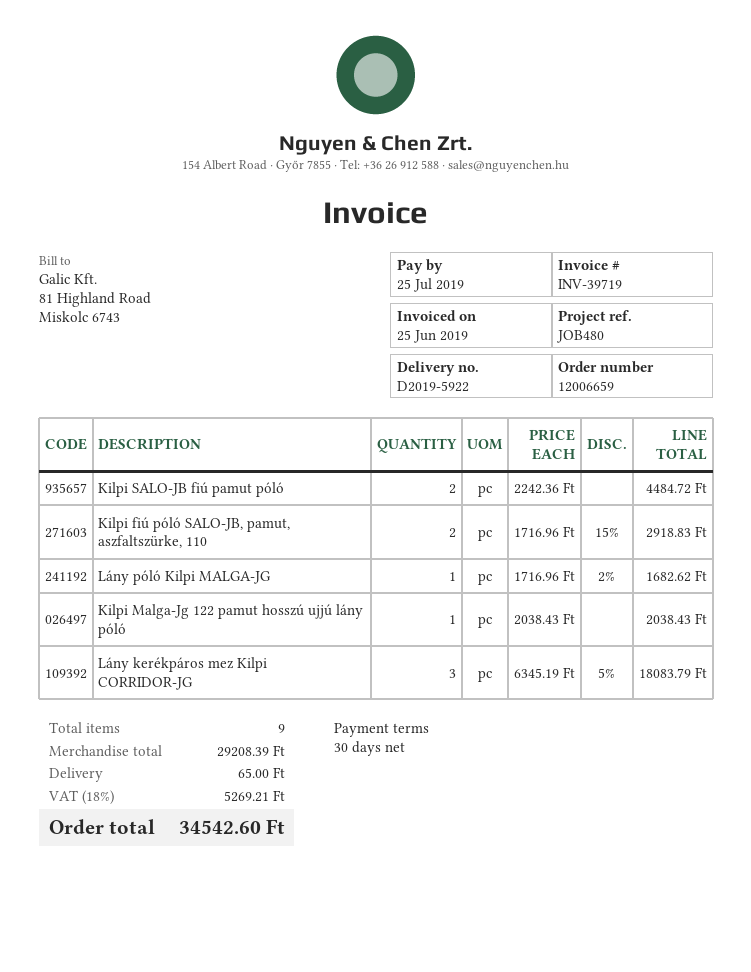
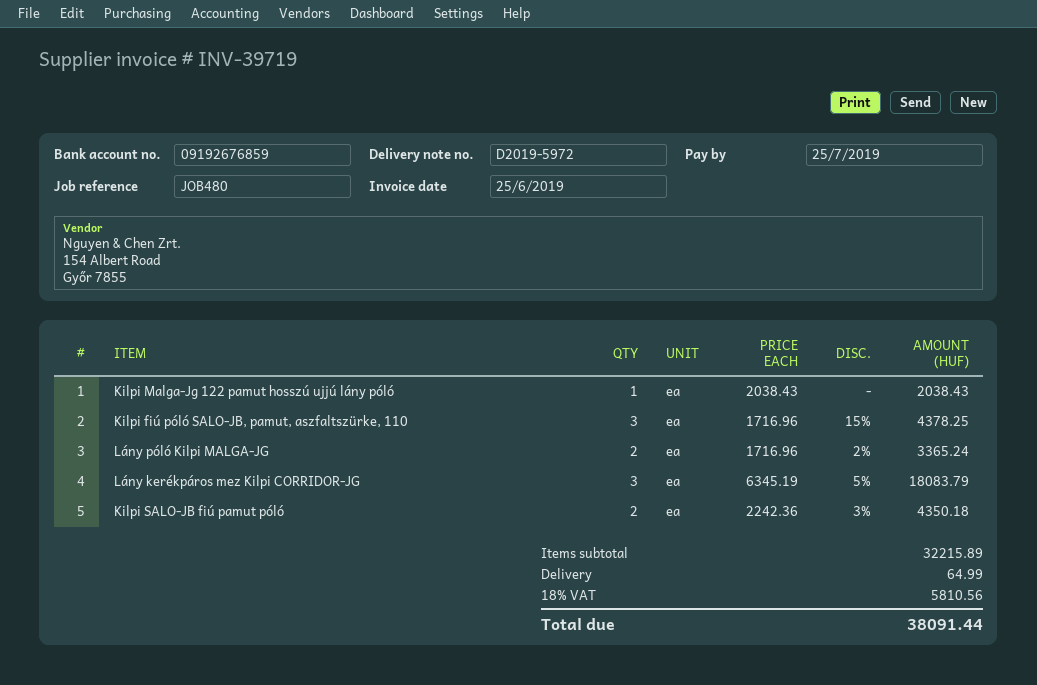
delivery note number: D2019-5922 -> D2019-5972
Kilpi SALO-JB fiú pamut póló: 2 x 2242.36 = 4484.72 -> 2 x 2242.36 - 3% = 4350.18
Kilpi fiú póló SALO-JB, pamut, aszfaltszürke, 110: 2 x 1716.96 - 15% = 2918.83 -> 3 x 1716.96 - 15% = 4378.25
Lány póló Kilpi MALGA-JG: 1 x 1716.96 - 2% = 1682.62 -> 2 x 1716.96 - 2% = 3365.24
subtotal: 29208.39 -> 32215.89
shipping: 65.00 -> 64.99
tax: 18% = 5269.21 -> 18% = 5810.56
total: 34542.60 -> 38091.44

